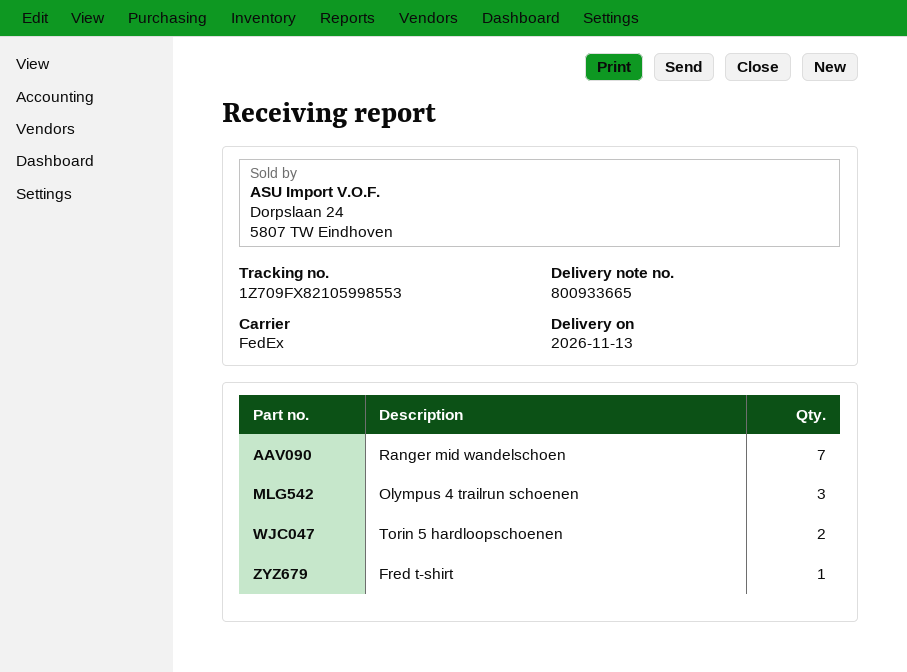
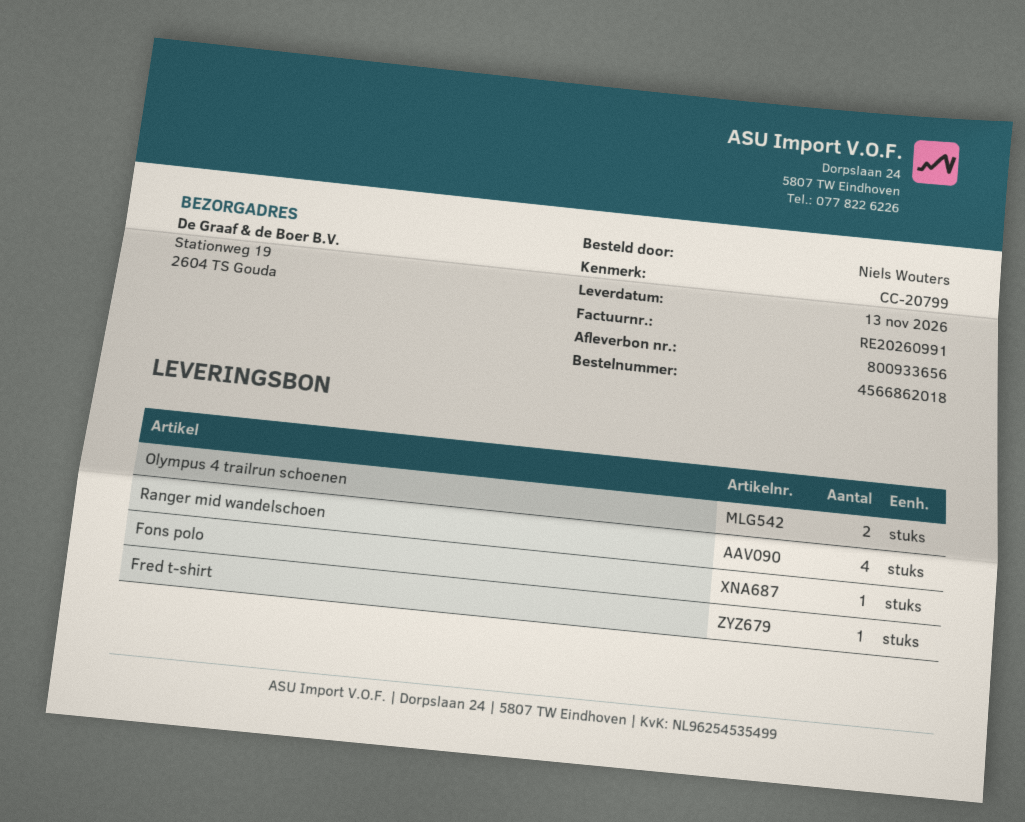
delivery note number: 800933665 -> 800933656
Ranger mid wandelschoen: 7 -> 4
Olympus 4 trailrun schoenen: 3 -> 2
Torin 5 hardloopschoenen: 2 -> none
Fons polo: none -> 1

